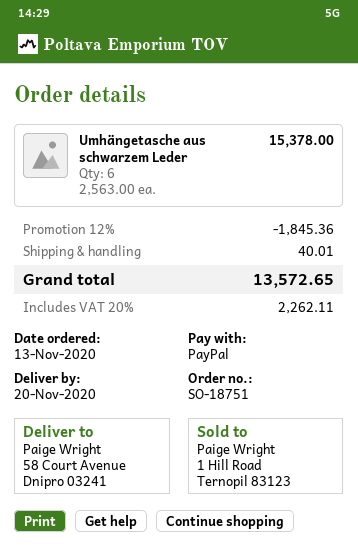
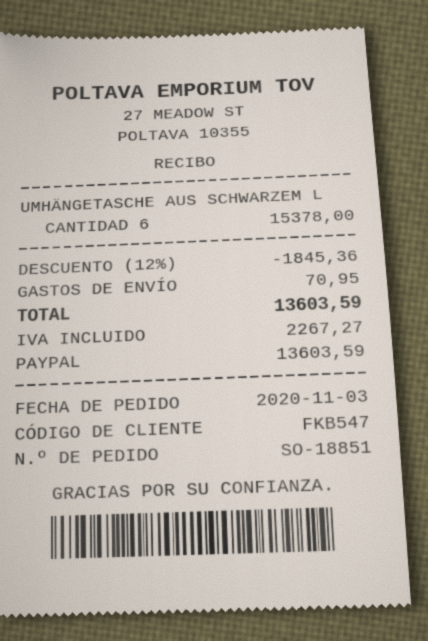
order number: SO-18751 -> SO-18851
order date: 2020-11-13 -> 2020-11-03
shipping: 40.01 -> 70.95
tax: 2262.11 -> 2267.27
total: 13572.65 -> 13603.59

